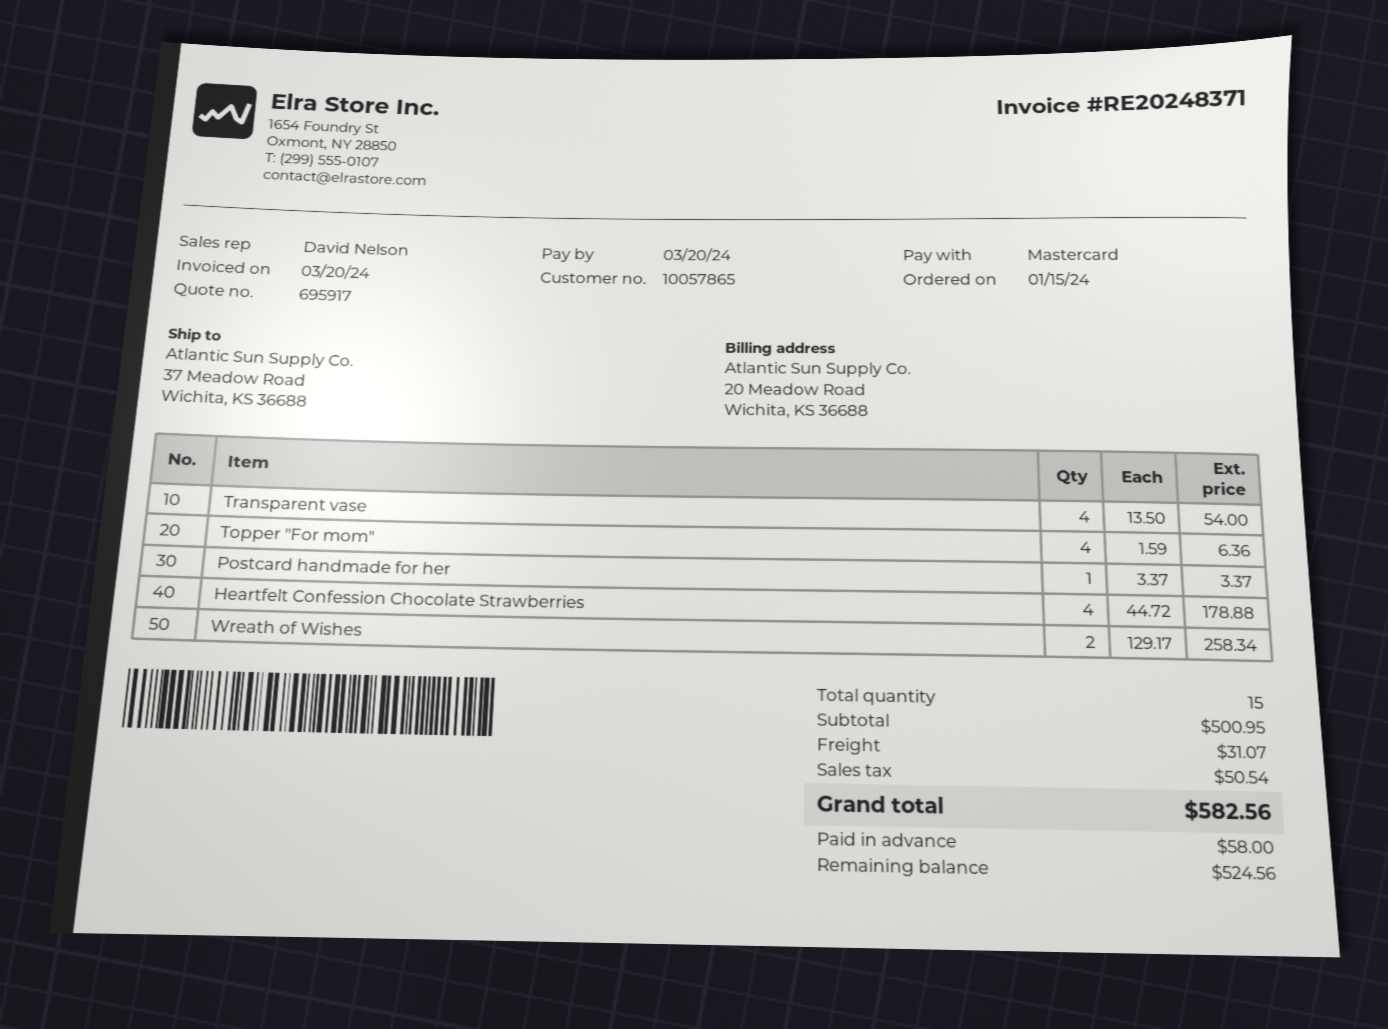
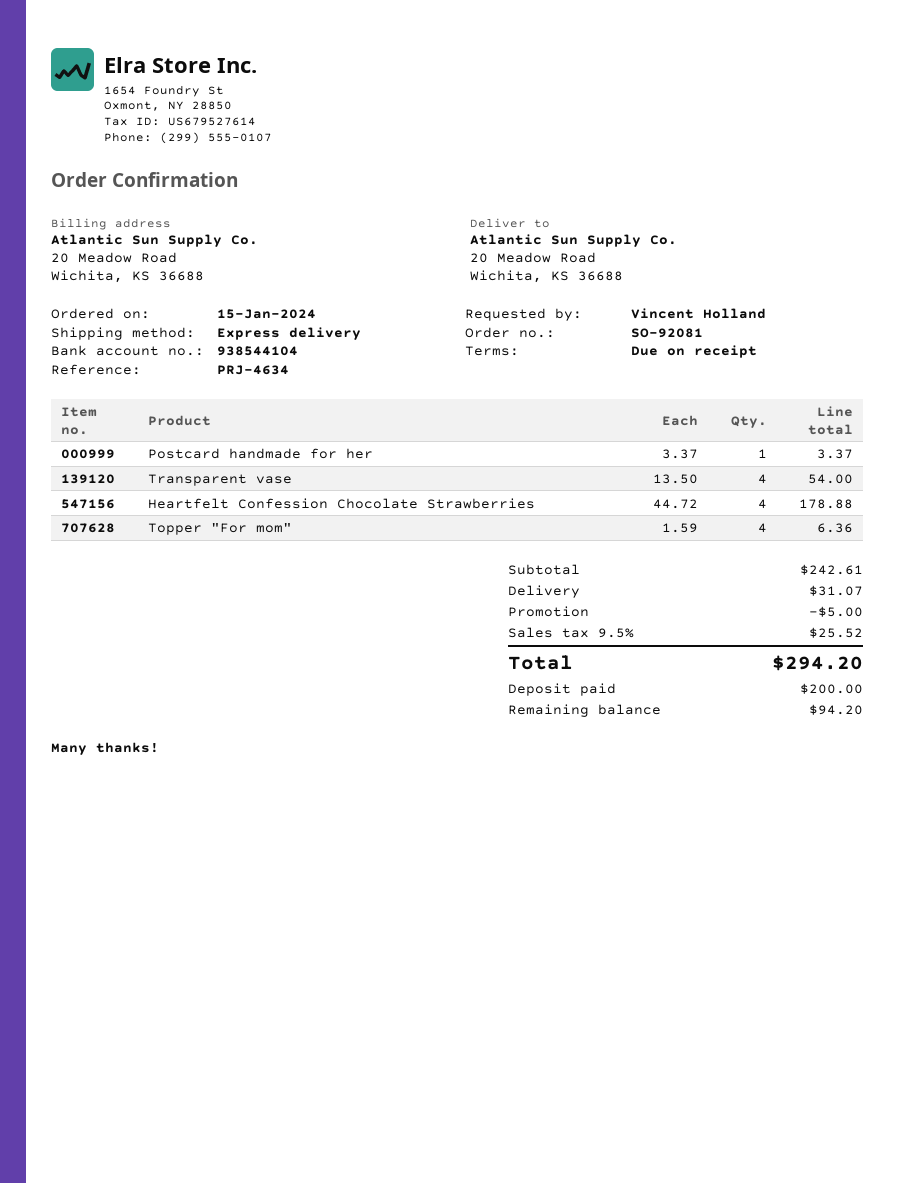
ship to: 37 Meadow Road, Wichita, KS 36688 -> 20 Meadow Road, Wichita, KS 36688
Wreath of Wishes: 2 x 129.17 = 258.34 -> none
subtotal: 500.95 -> 242.61
discount: none -> 5.00
tax: 50.54 -> 25.52
total: 582.56 -> 294.20
deposit: 58.00 -> 200.00
balance: 524.56 -> 94.20

